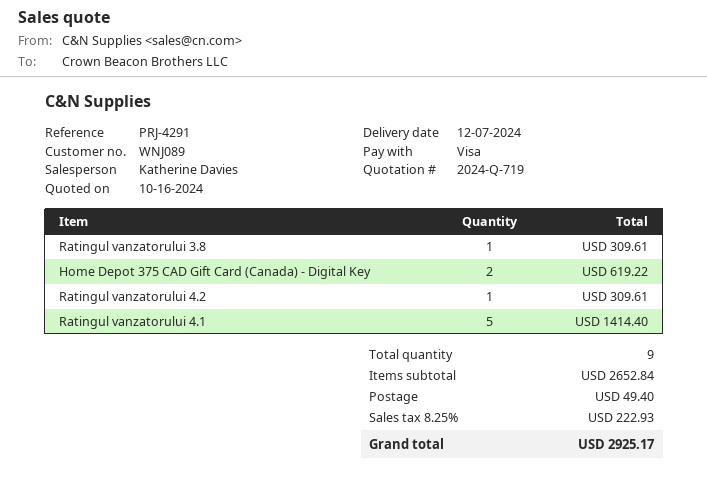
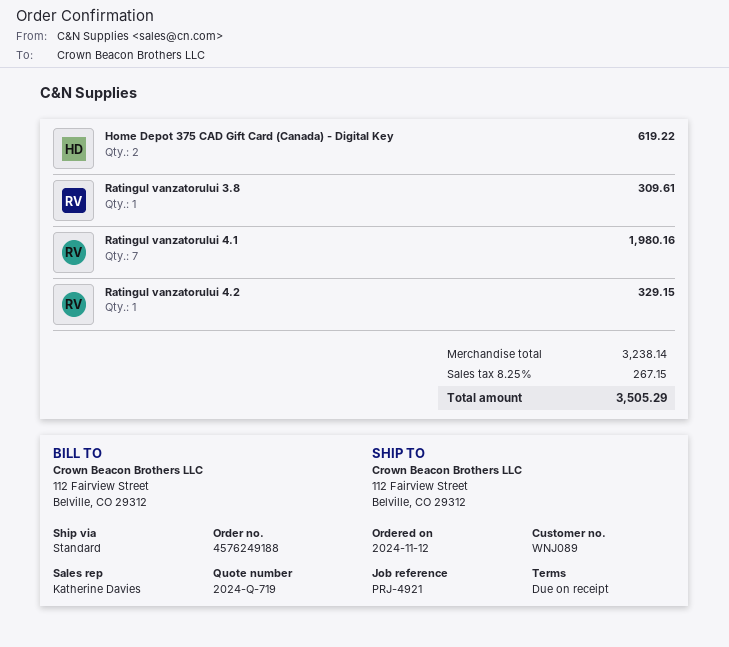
reference: PRJ-4291 -> PRJ-4921
Ratingul vanzatorului 4.2: 1 for 309.61 -> 1 for 329.15
Ratingul vanzatorului 4.1: 5 for 1414.40 -> 7 for 1980.16
subtotal: 2652.84 -> 3238.14
shipping: 49.40 -> none
tax: 8.25% = 222.93 -> 8.25% = 267.15
total: 2925.17 -> 3505.29

